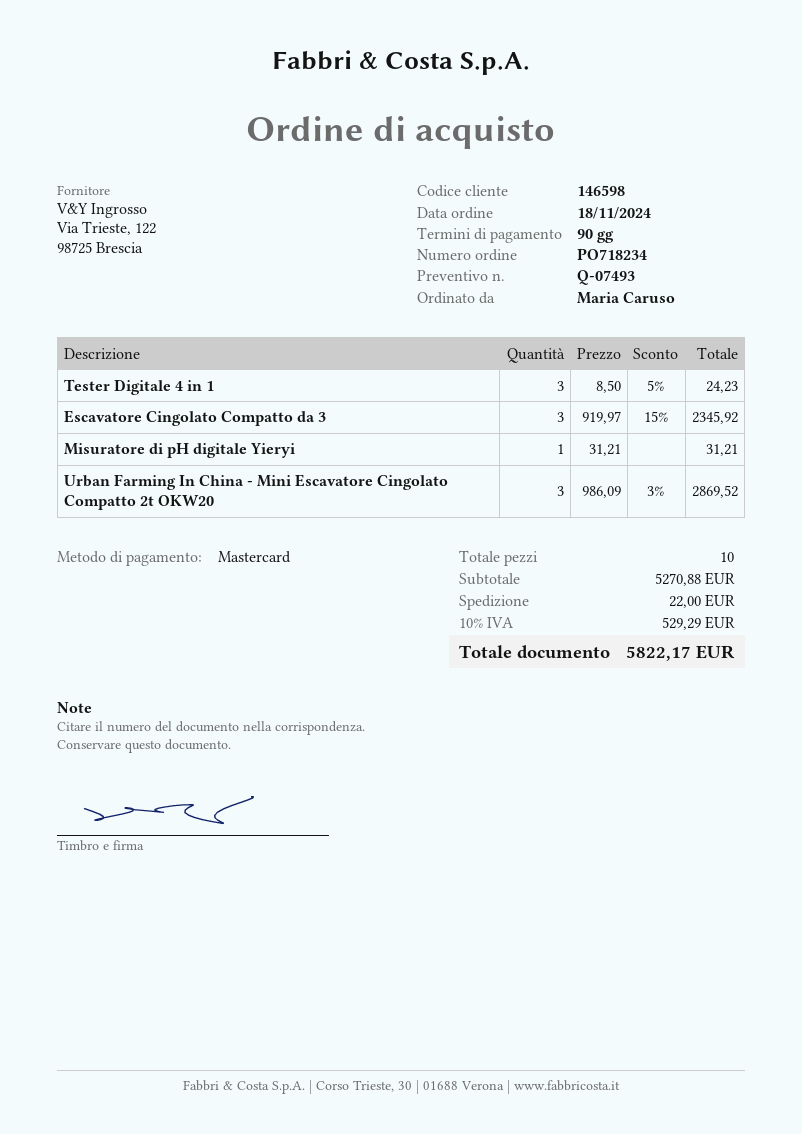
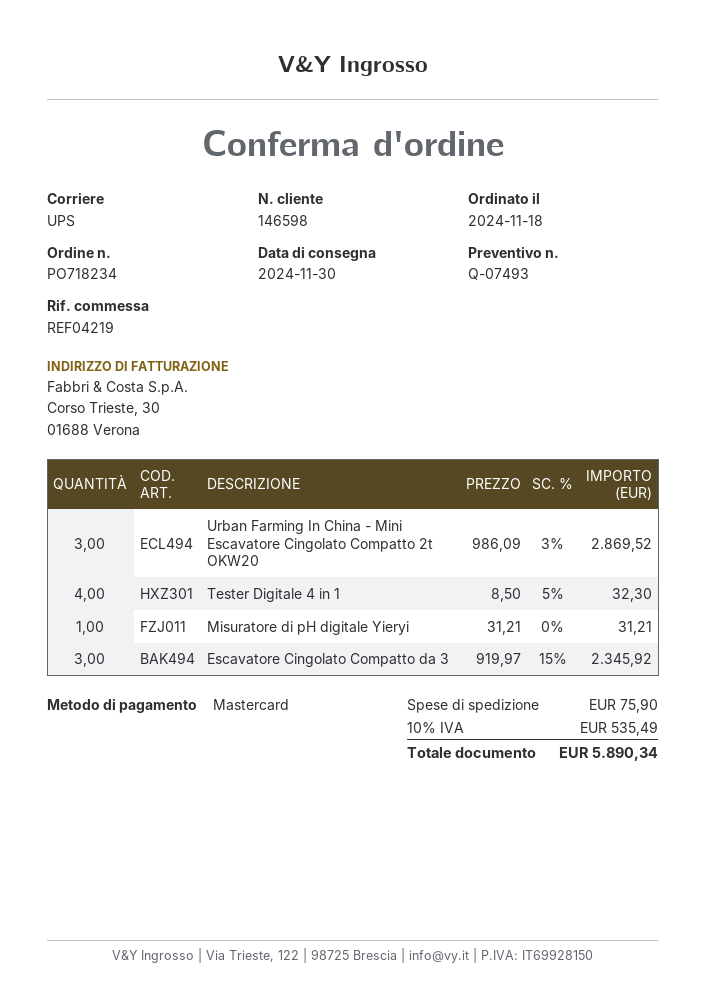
Tester Digitale 4 in 1: 3 x 8.50 - 5% = 24.23 -> 4 x 8.50 - 5% = 32.30
shipping: 22.00 -> 75.90
tax: 10% = 529.29 -> 10% = 535.49
total: 5822.17 -> 5890.34

